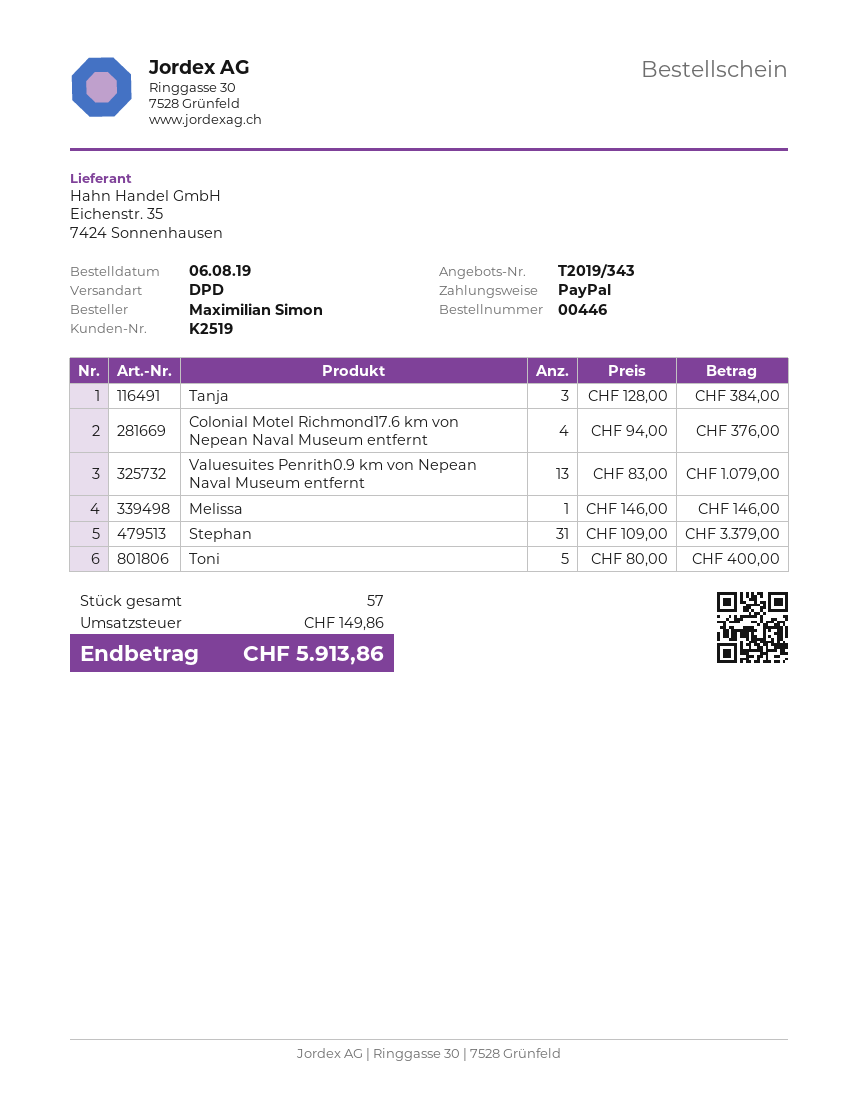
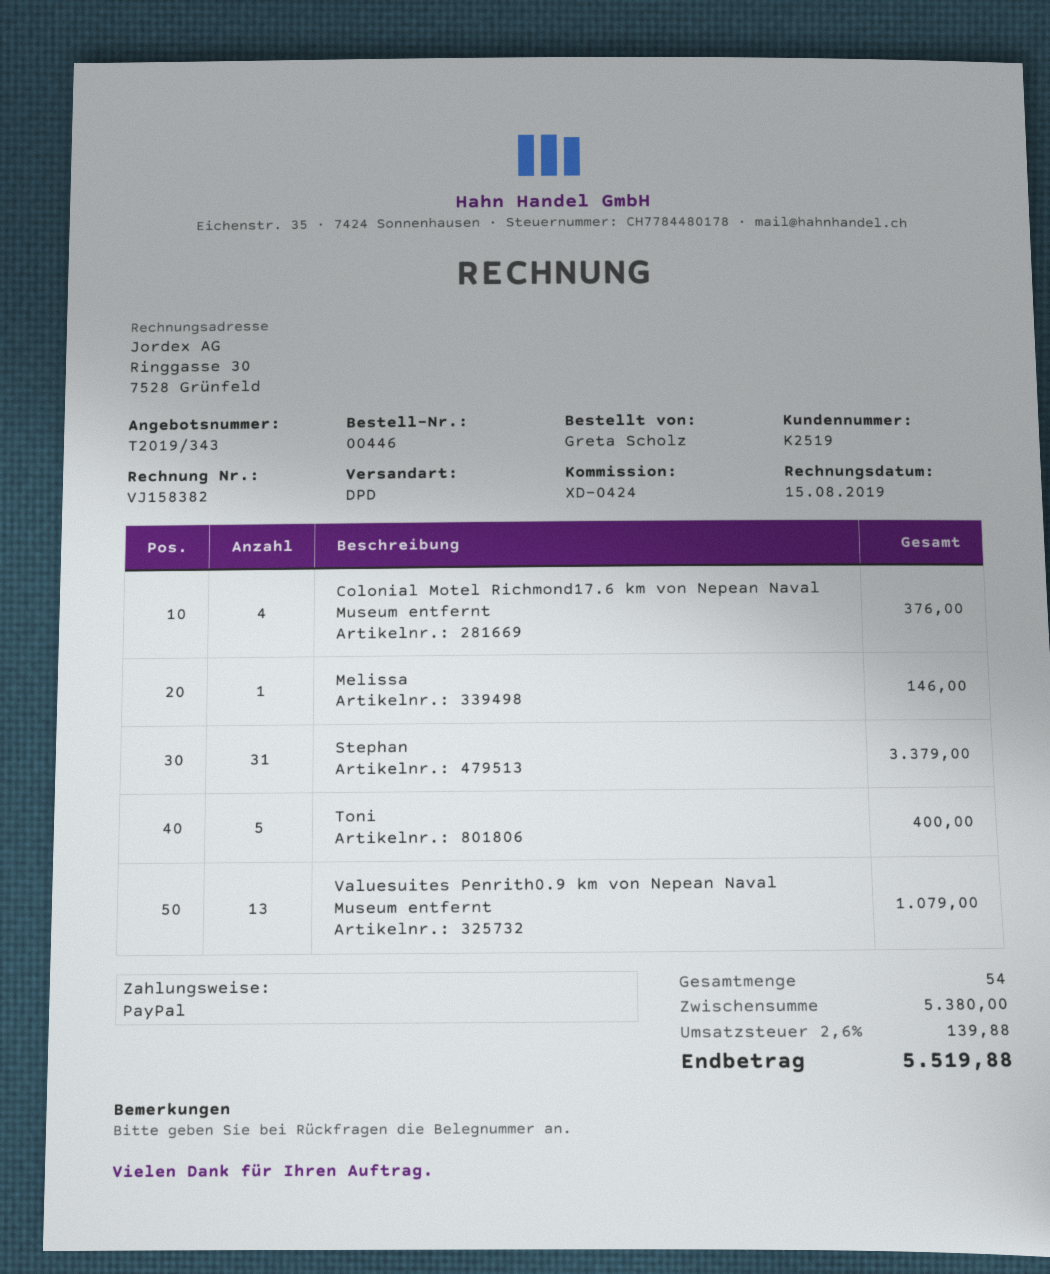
ordered by: Maximilian Simon -> Greta Scholz
Tanja: 3 for 384.00 -> none
total quantity: 57 -> 54
tax: 149.86 -> 139.88
total: 5913.86 -> 5519.88

